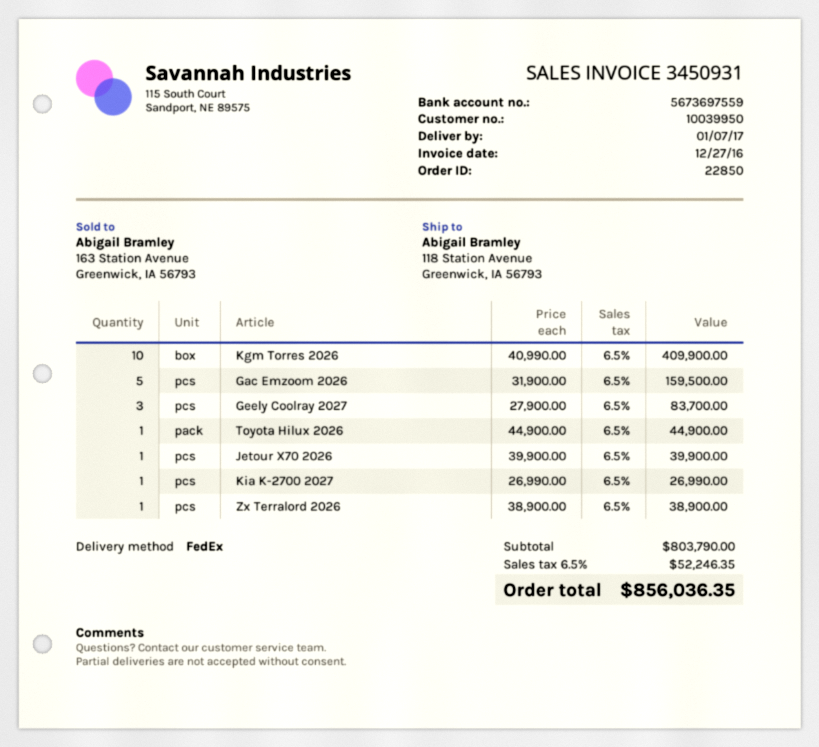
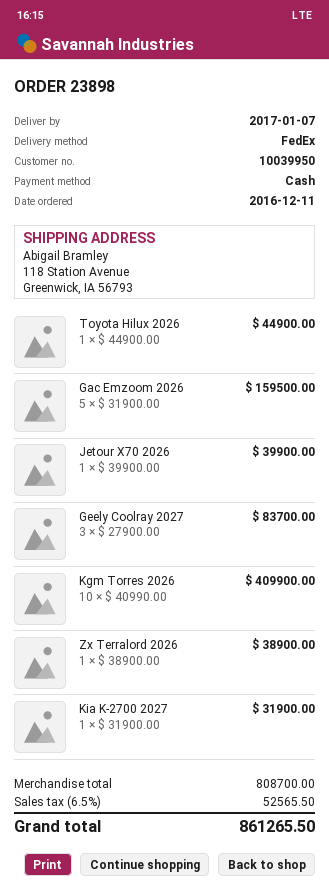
order number: 22850 -> 23898
Kia K-2700 2027: 1 x 26990.00 = 26990.00 -> 1 x 31900.00 = 31900.00
subtotal: 803790.00 -> 808700.00
tax: 6.5% = 52246.35 -> 6.5% = 52565.50
total: 856036.35 -> 861265.50

